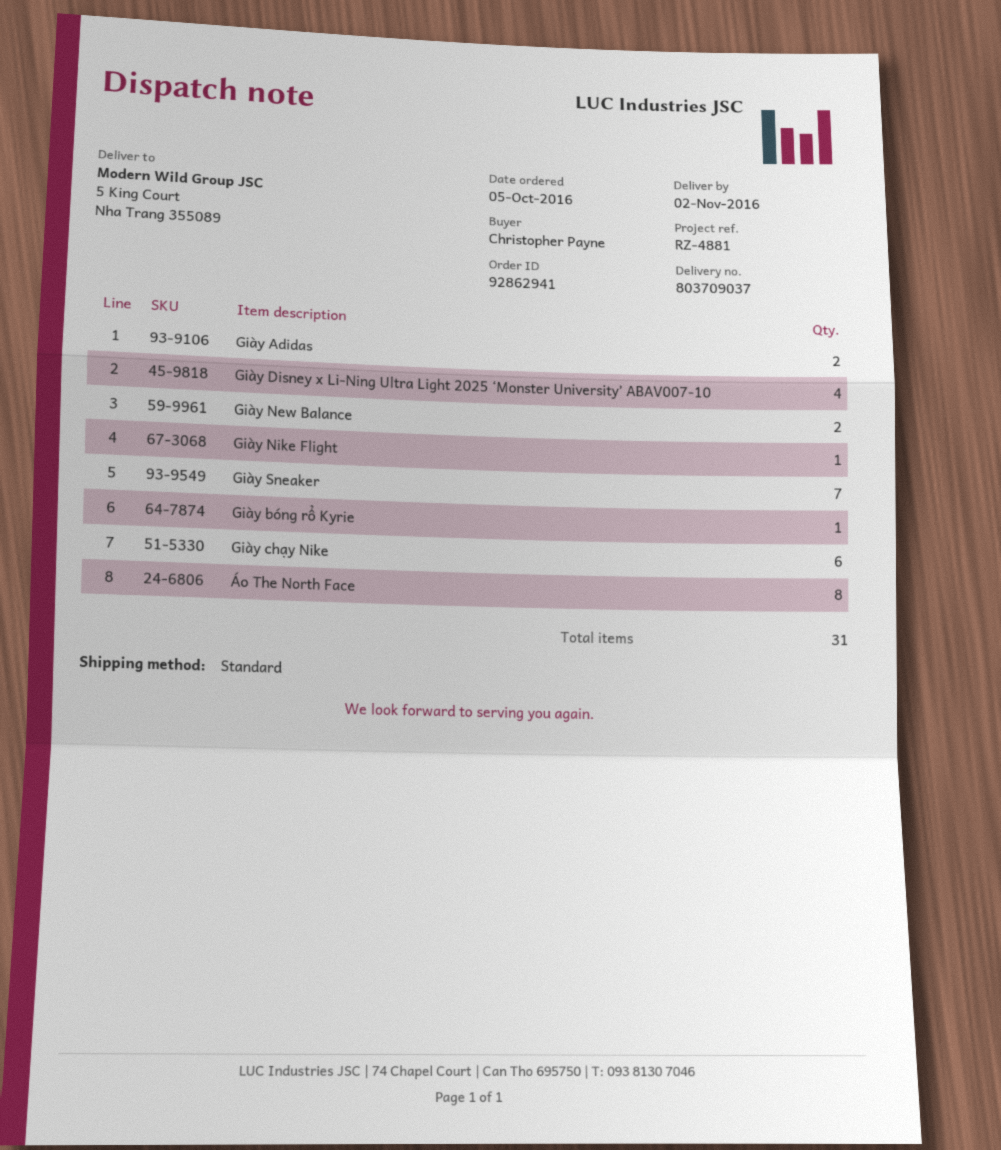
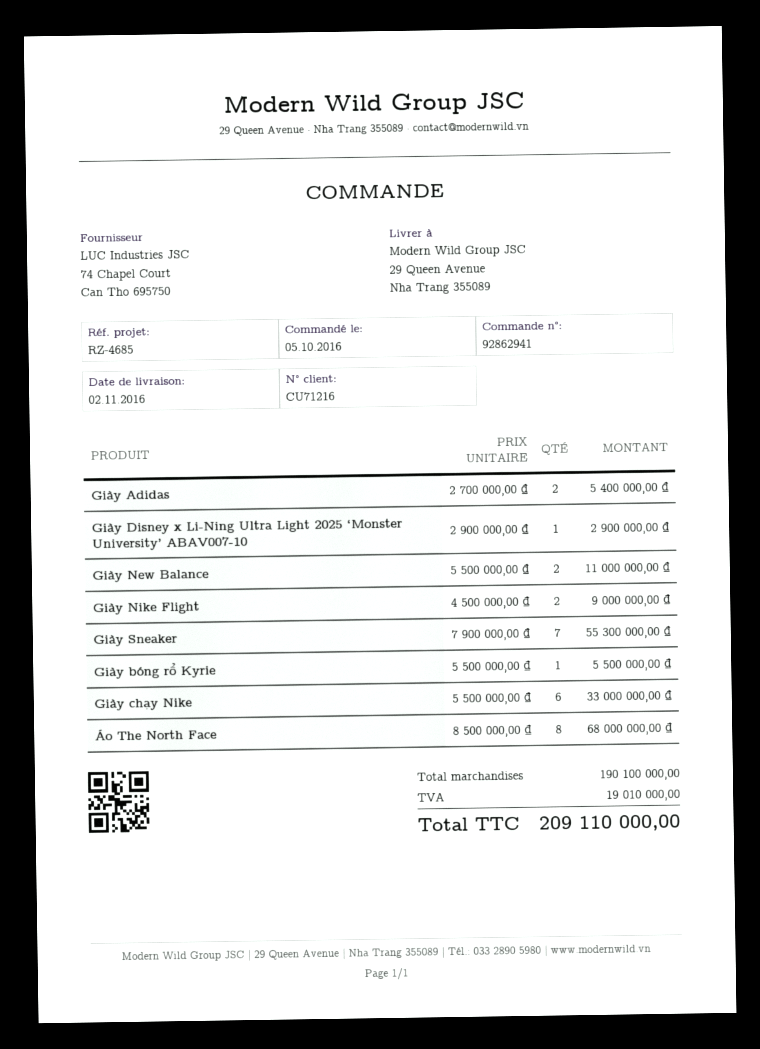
reference: RZ-4881 -> RZ-4685
ship to: 5 King Court, Nha Trang 355089 -> 29 Queen Avenue, Nha Trang 355089
Giày Disney x Li-Ning Ultra Light 2025 ‘Monster University’ ABAV007-10: 4 -> 1
Giày Nike Flight: 1 -> 2

